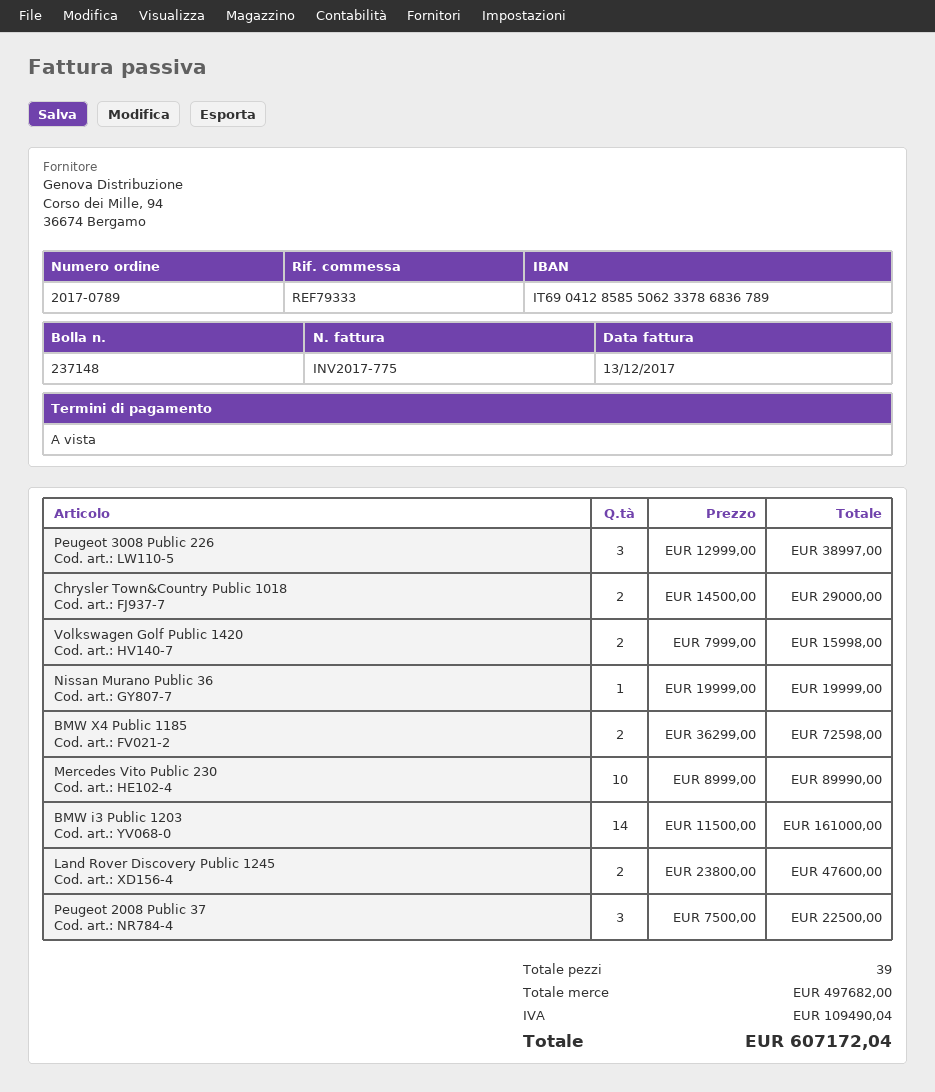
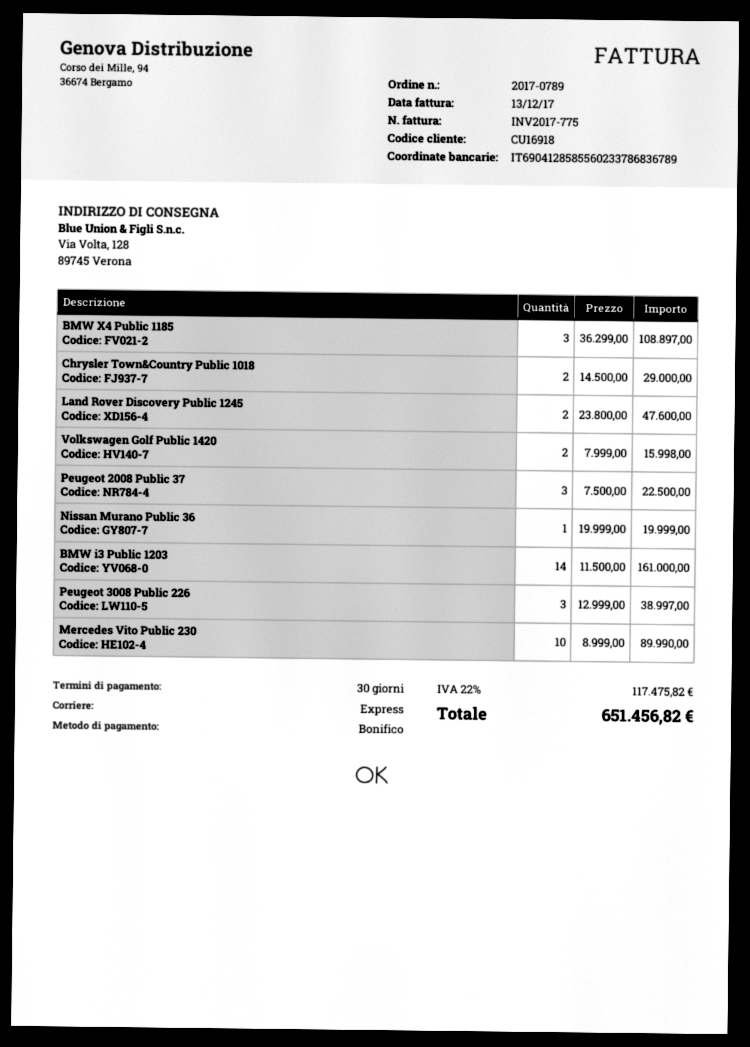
payment terms: on receipt -> 30 days
bank account: IT6904128585506233786836789 -> IT6904128585560233786836789
BMW X4 Public 1185: 2 x 36299.00 = 72598.00 -> 3 x 36299.00 = 108897.00
tax: 109490.04 -> 117475.82
total: 607172.04 -> 651456.82

